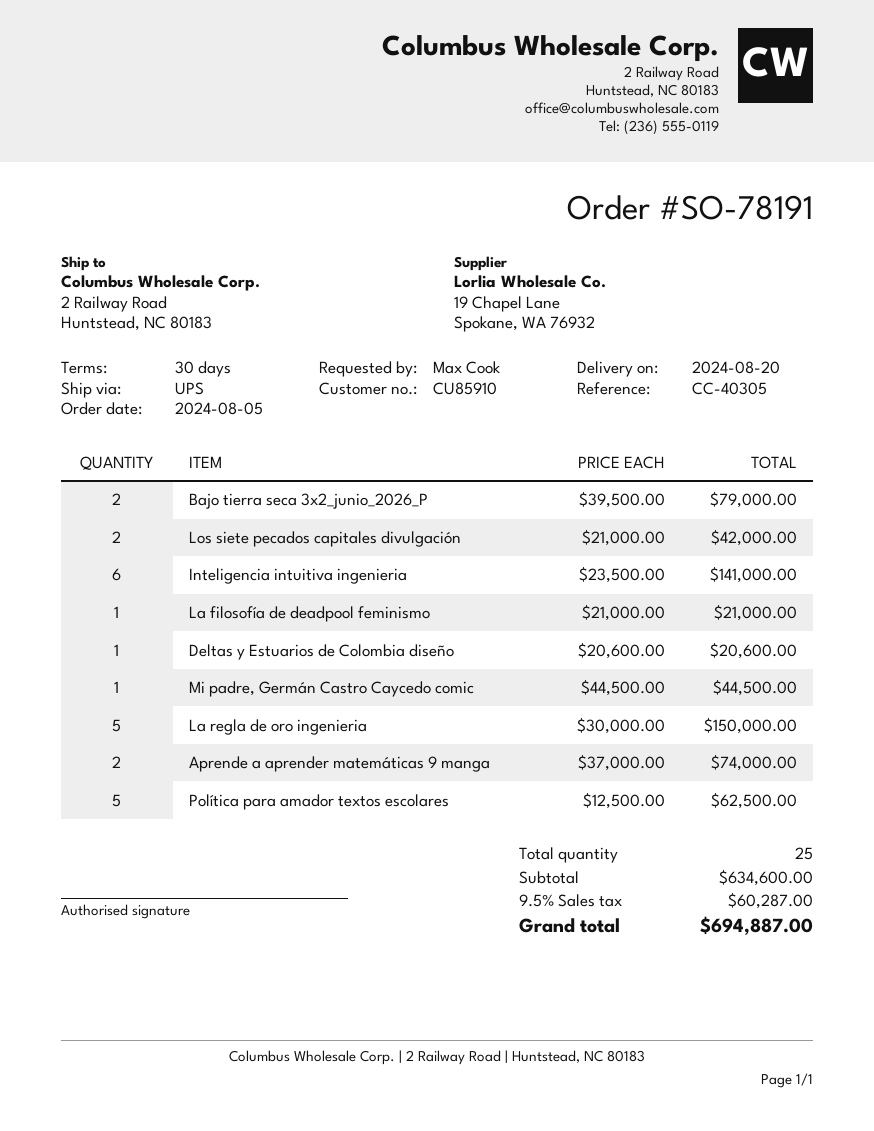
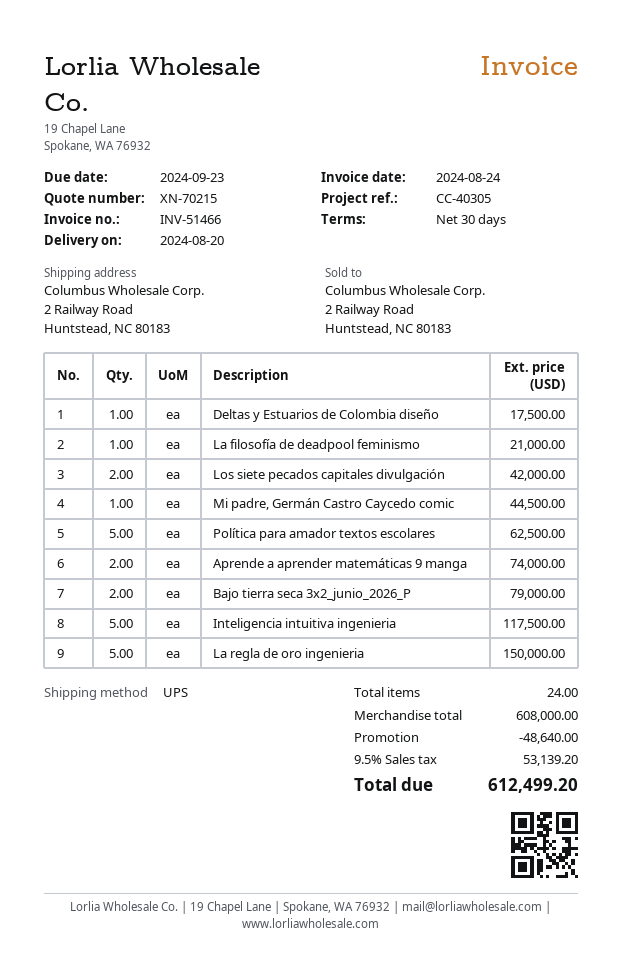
Inteligencia intuitiva ingenieria: 6 for 141000.00 -> 5 for 117500.00
Deltas y Estuarios de Colombia diseño: 1 for 20600.00 -> 1 for 17500.00
total quantity: 25 -> 24
subtotal: 634600.00 -> 608000.00
discount: none -> 48640.00
tax: 9.5% = 60287.00 -> 9.5% = 53139.20
total: 694887.00 -> 612499.20

